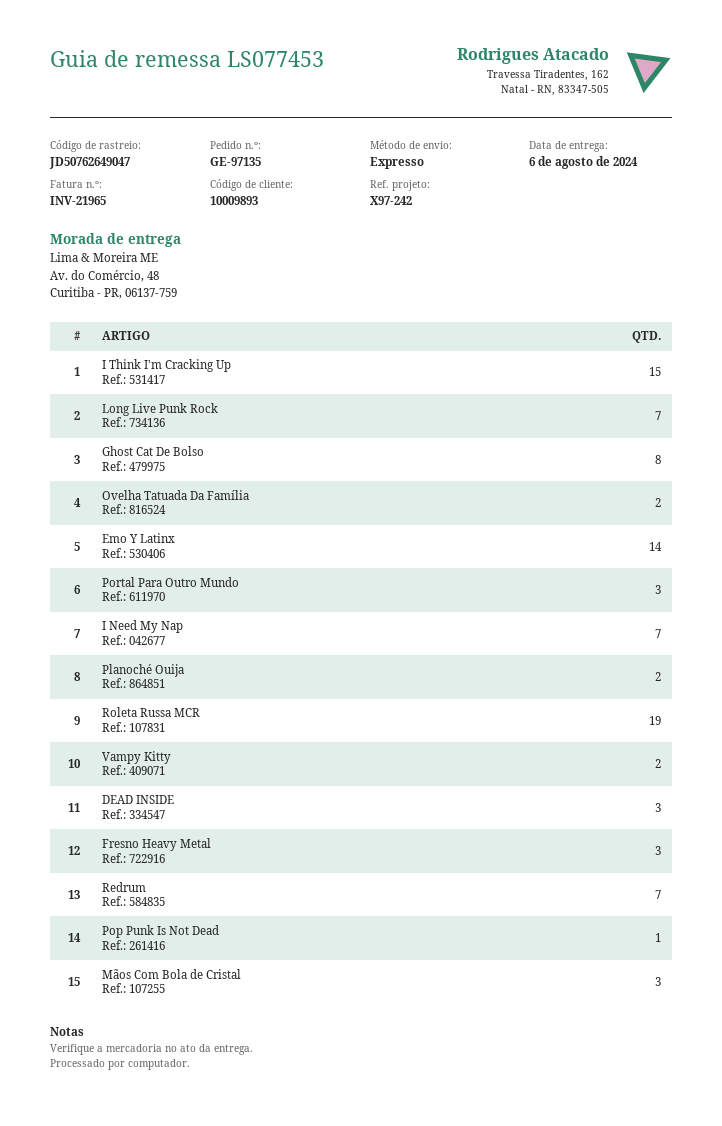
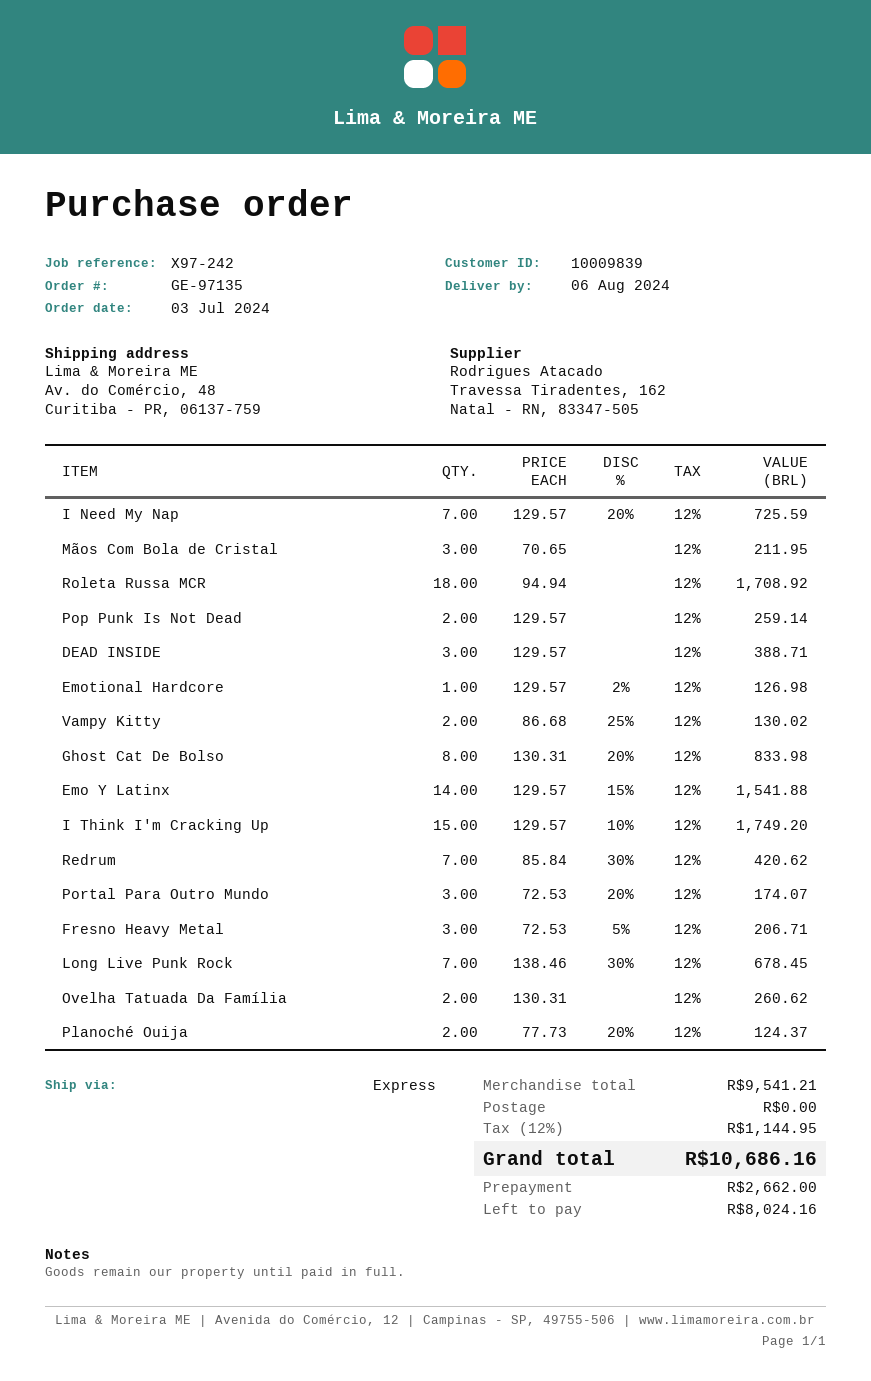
customer number: 10009893 -> 10009839
Roleta Russa MCR: 19 -> 18
Pop Punk Is Not Dead: 1 -> 2
Emotional Hardcore: none -> 1

